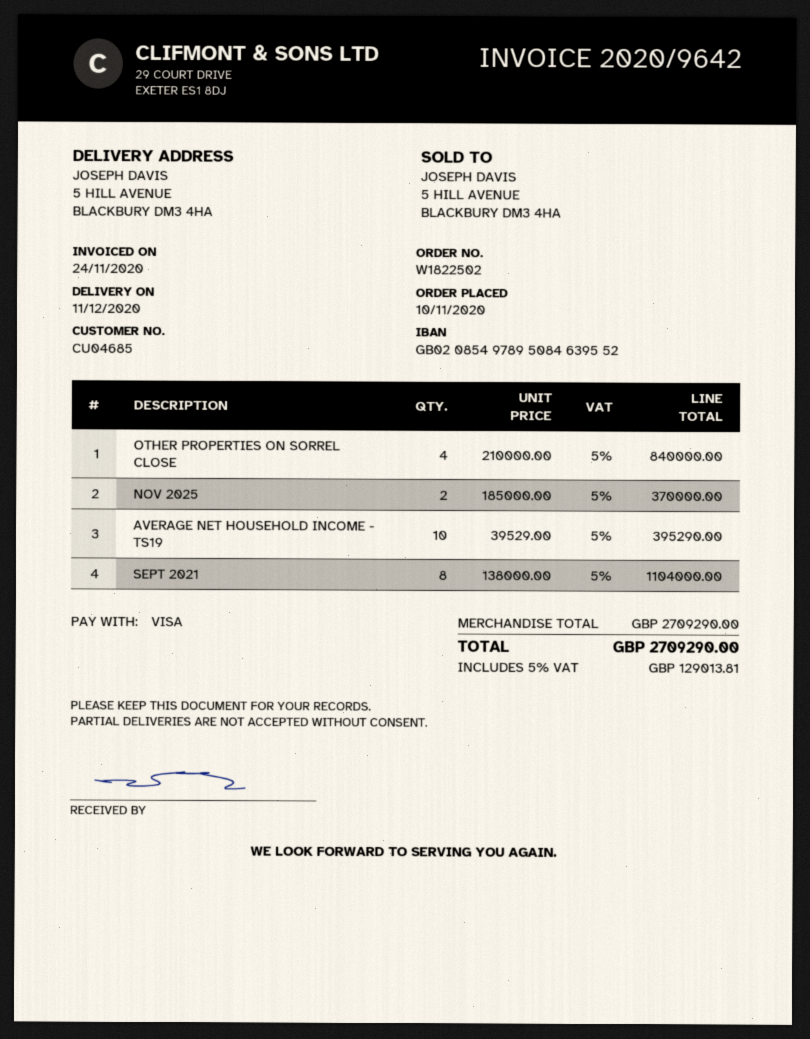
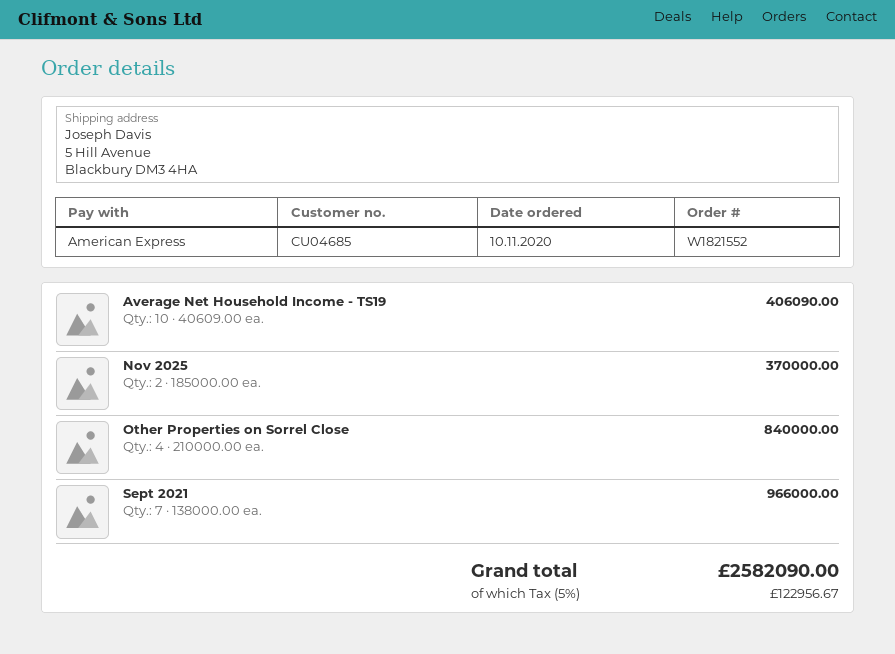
order number: W1822502 -> W1821552
payment method: Visa -> American Express
AVERAGE NET HOUSEHOLD INCOME - TS19: 10 x 39529.00 = 395290.00 -> 10 x 40609.00 = 406090.00
SEPT 2021: 8 x 138000.00 = 1104000.00 -> 7 x 138000.00 = 966000.00
tax: 5% = 129013.81 -> 5% = 122956.67
total: 2709290.00 -> 2582090.00

